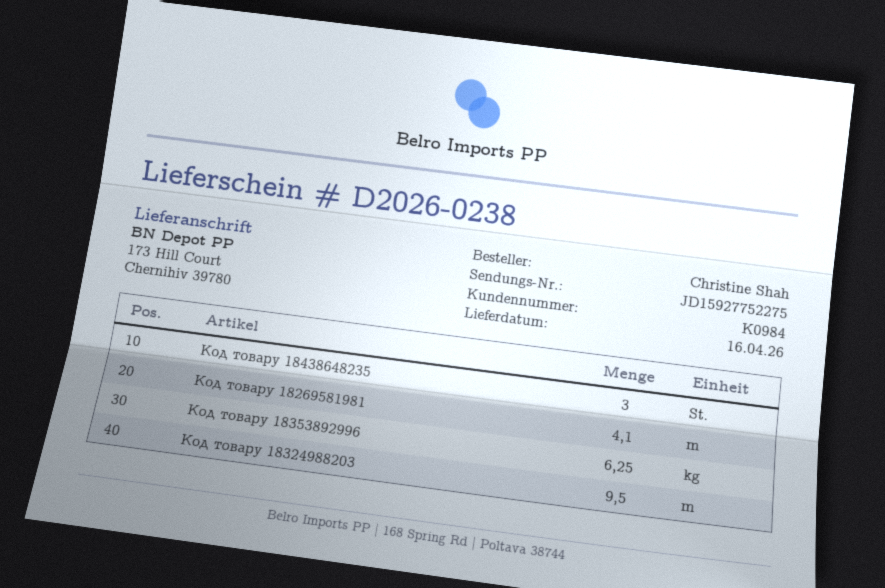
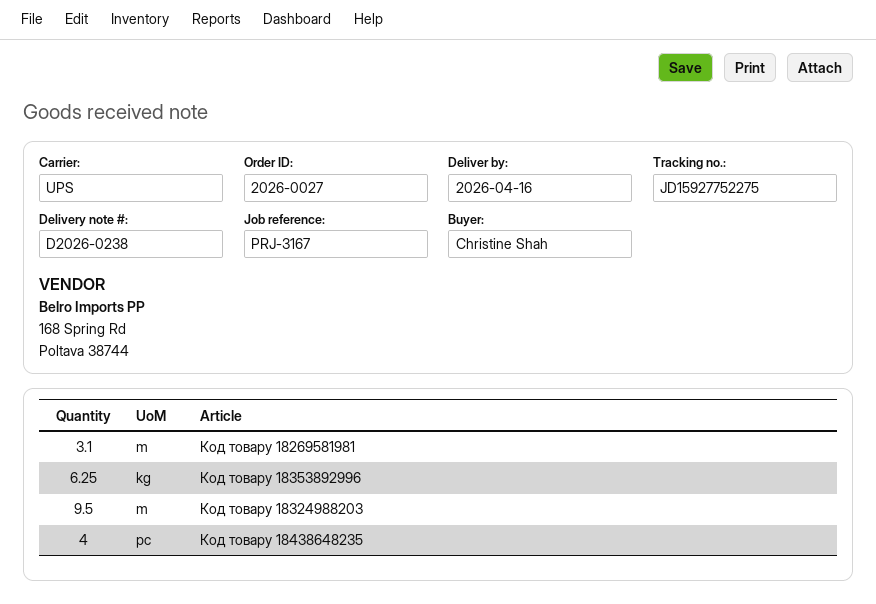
Код товару 18438648235: 3 -> 4
Код товару 18269581981: 4.1 -> 3.1

